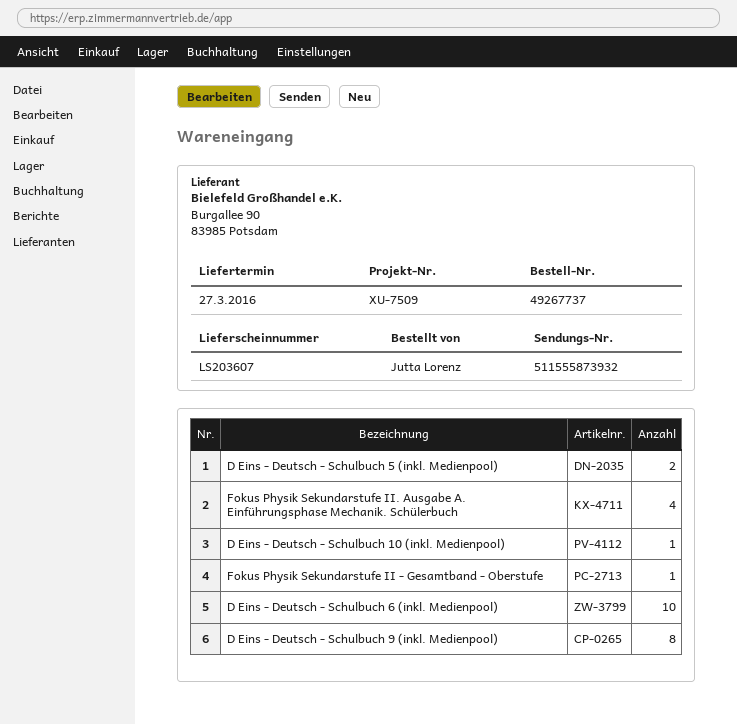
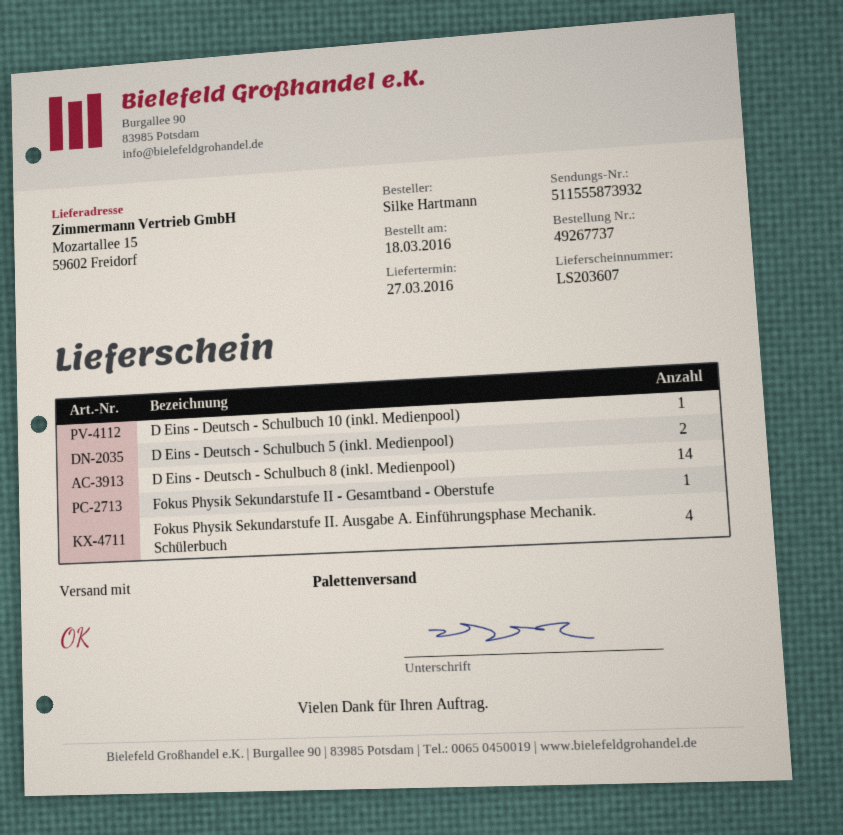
ordered by: Jutta Lorenz -> Silke Hartmann
D Eins - Deutsch - Schulbuch 6 (inkl. Medienpool): 10 -> none
D Eins - Deutsch - Schulbuch 9 (inkl. Medienpool): 8 -> none
D Eins - Deutsch - Schulbuch 8 (inkl. Medienpool): none -> 14

